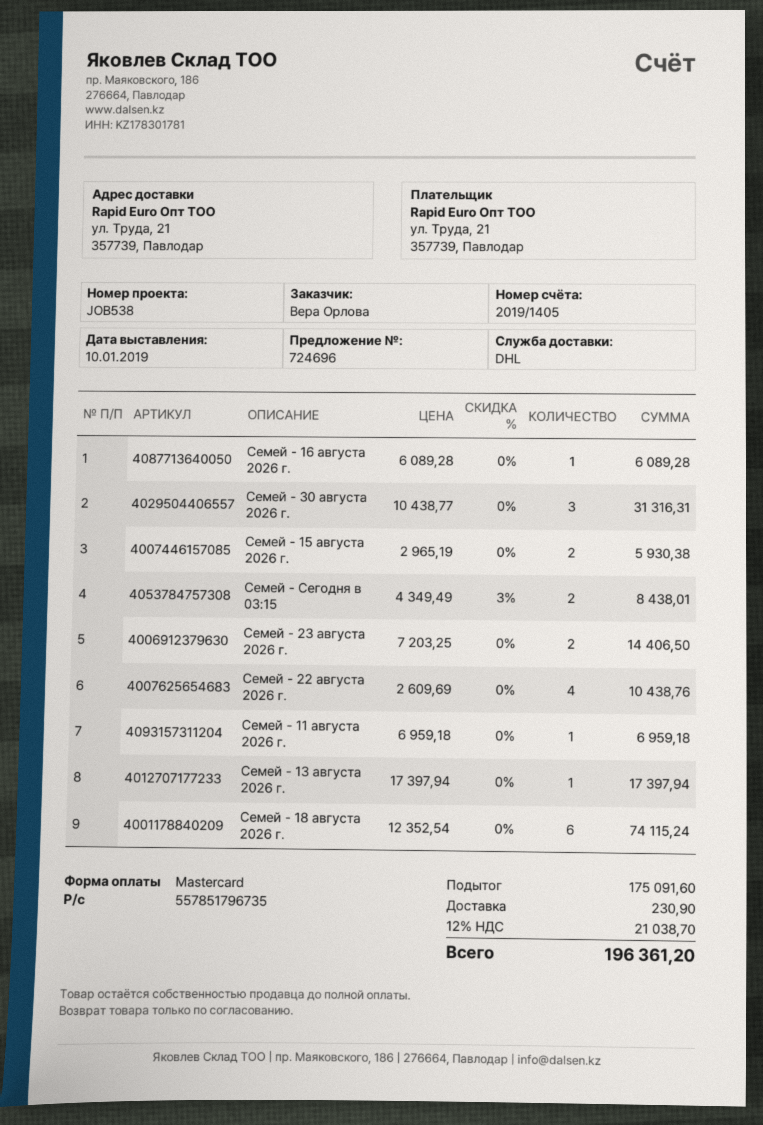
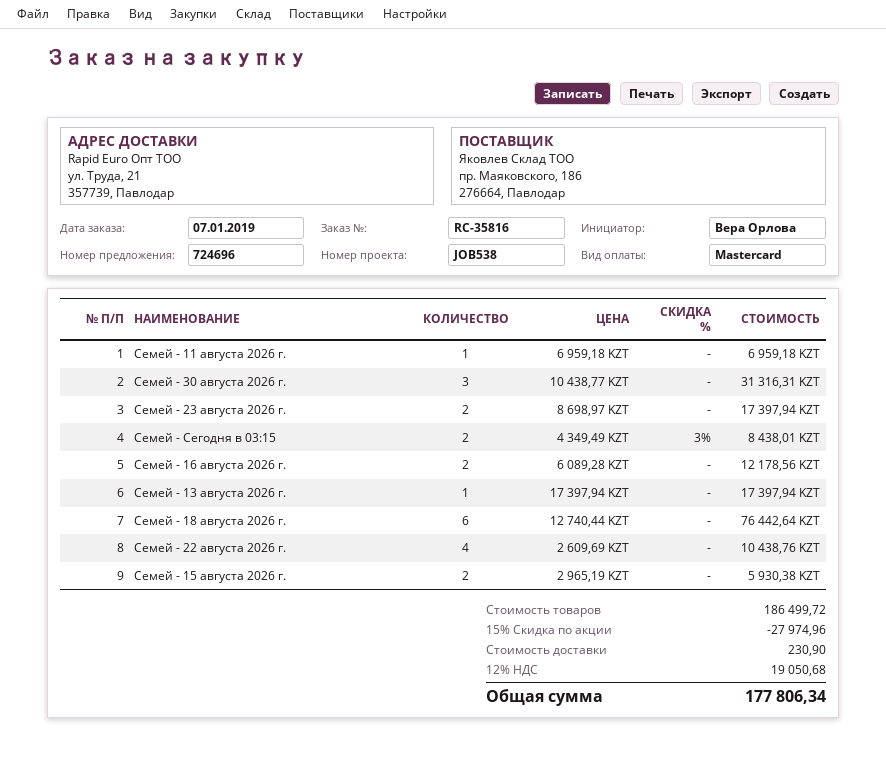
Семей - 16 августа 2026 г.: 1 x 6089.28 = 6089.28 -> 2 x 6089.28 = 12178.56
Семей - 23 августа 2026 г.: 2 x 7203.25 = 14406.50 -> 2 x 8698.97 = 17397.94
Семей - 18 августа 2026 г.: 6 x 12352.54 = 74115.24 -> 6 x 12740.44 = 76442.64
subtotal: 175091.60 -> 186499.72
discount: none -> 15% = 27974.96
tax: 12% = 21038.70 -> 12% = 19050.68
total: 196361.20 -> 177806.34

